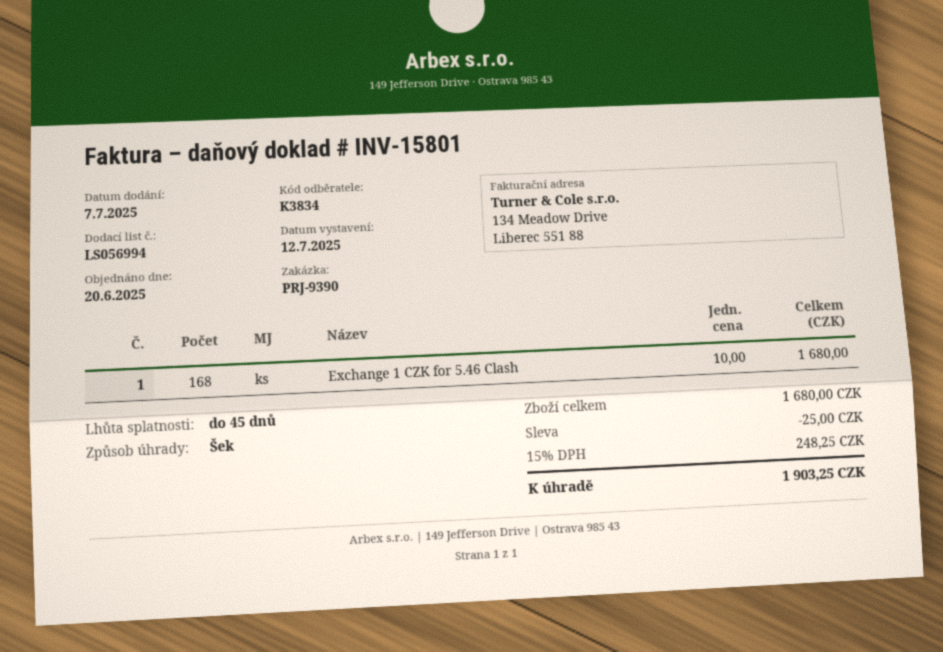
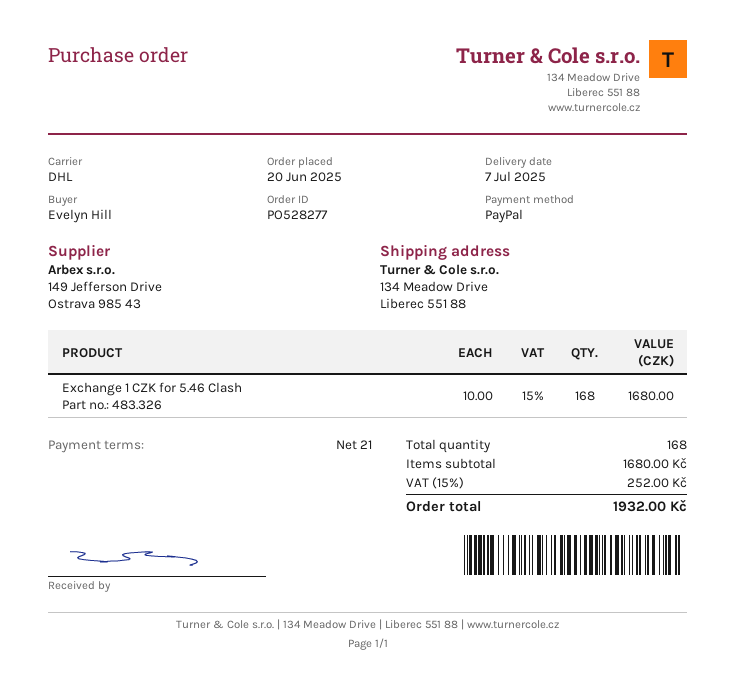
payment terms: 45 days -> 21 days
payment method: cheque -> PayPal
discount: 25.00 -> none
tax: 15% = 248.25 -> 15% = 252.00
total: 1903.25 -> 1932.00

